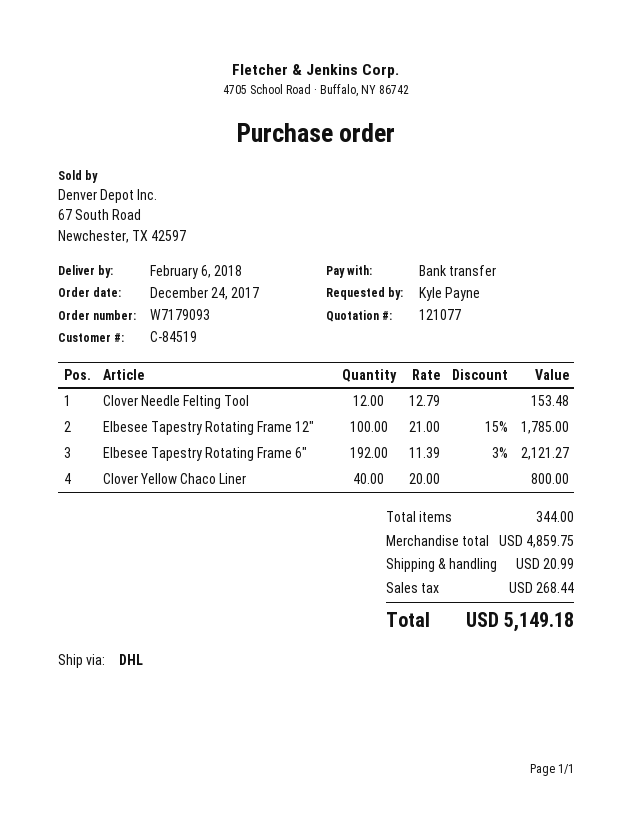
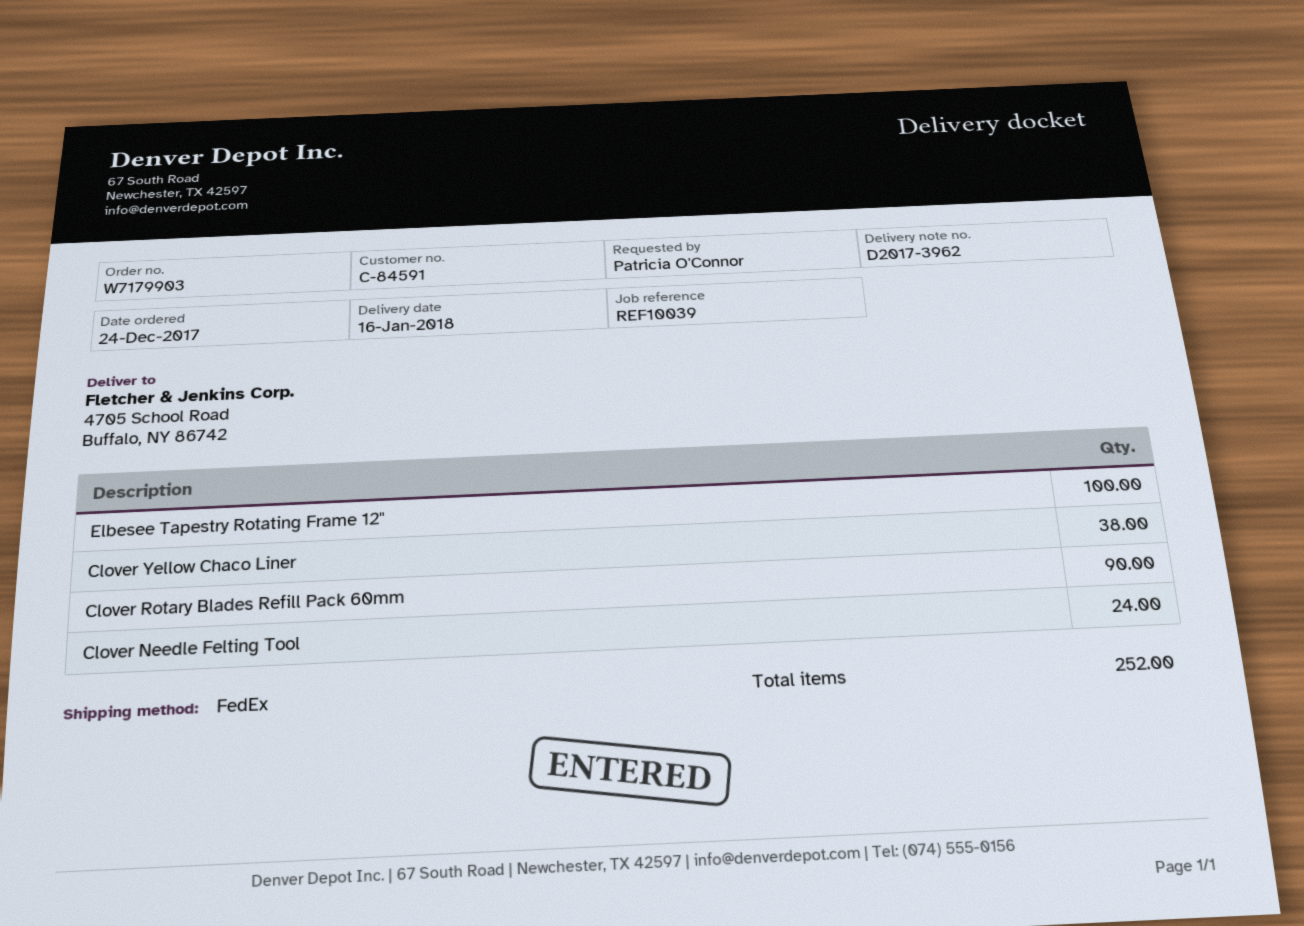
order number: W7179093 -> W7179903
delivery date: 2018-02-06 -> 2018-01-16
customer number: C-84519 -> C-84591
ordered by: Kyle Payne -> Patricia O'Connor
shipping method: DHL -> FedEx
Clover Needle Felting Tool: 12 -> 24
Elbesee Tapestry Rotating Frame 6": 192 -> none
Clover Yellow Chaco Liner: 40 -> 38
Clover Rotary Blades Refill Pack 60mm: none -> 90
total quantity: 344 -> 252

